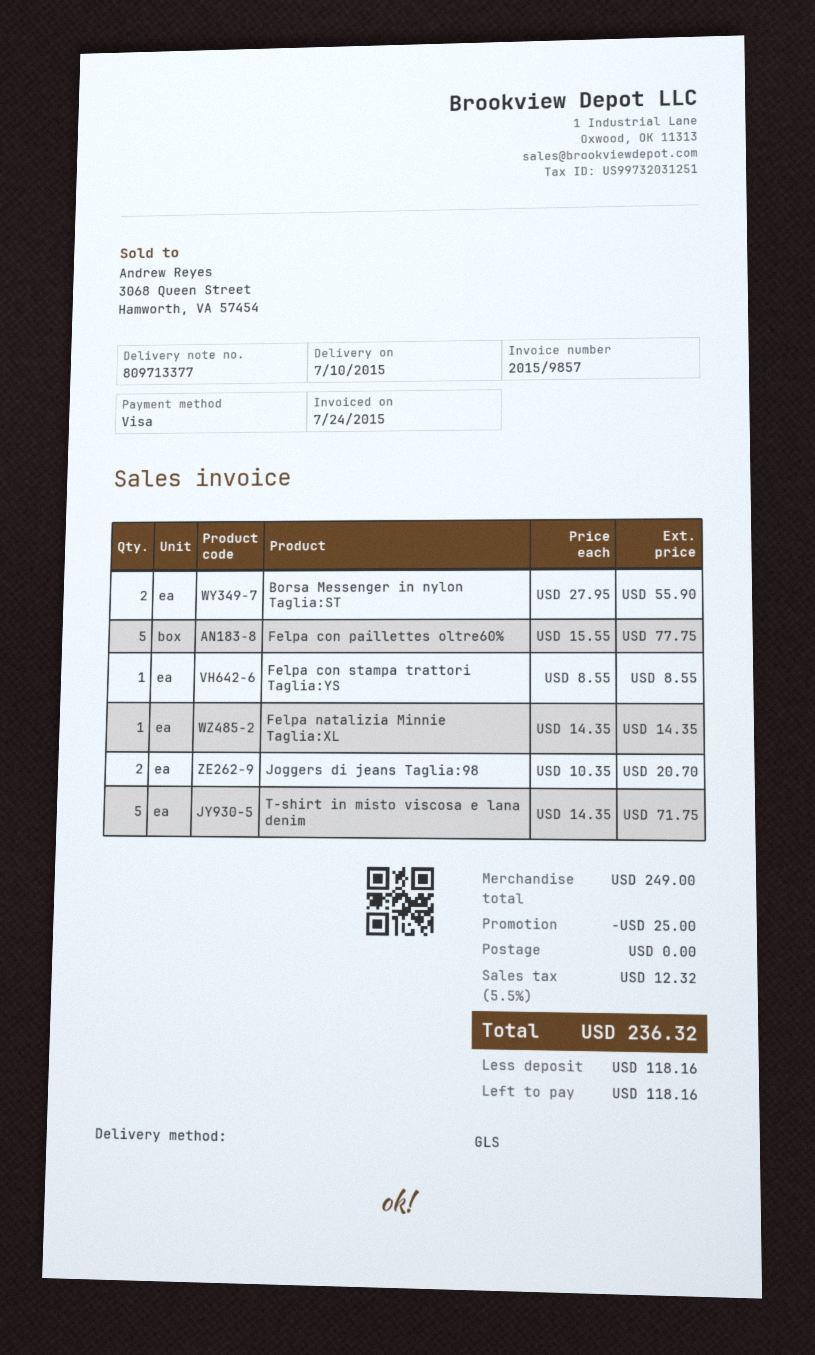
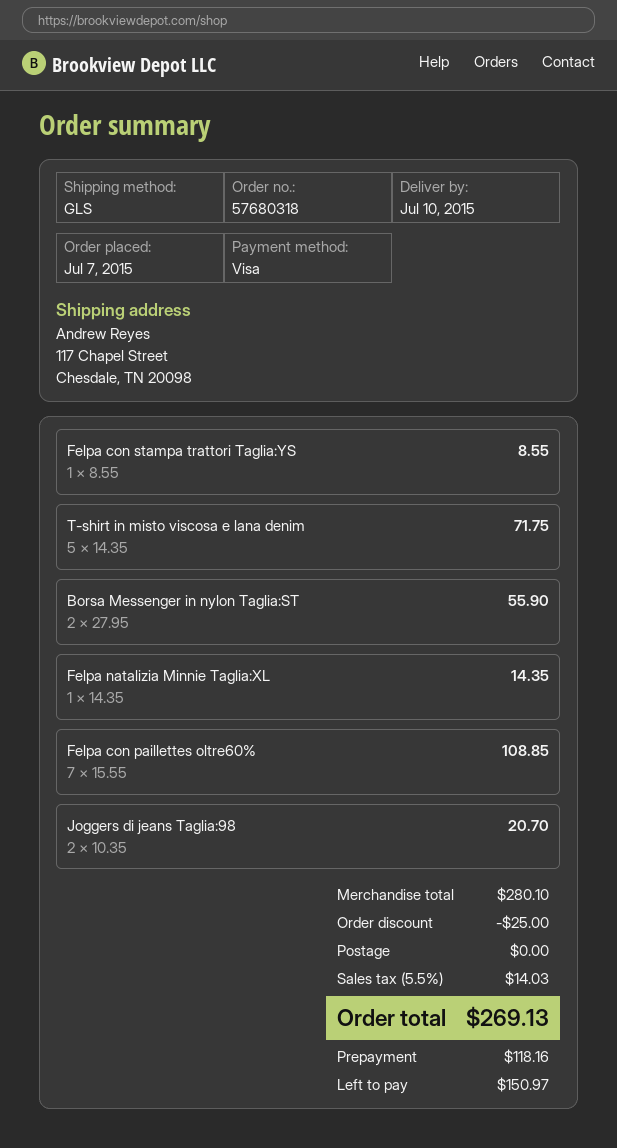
Felpa con paillettes oltre60%: 5 x 15.55 = 77.75 -> 7 x 15.55 = 108.85
subtotal: 249.00 -> 280.10
tax: 5.5% = 12.32 -> 5.5% = 14.03
total: 236.32 -> 269.13
balance: 118.16 -> 150.97

